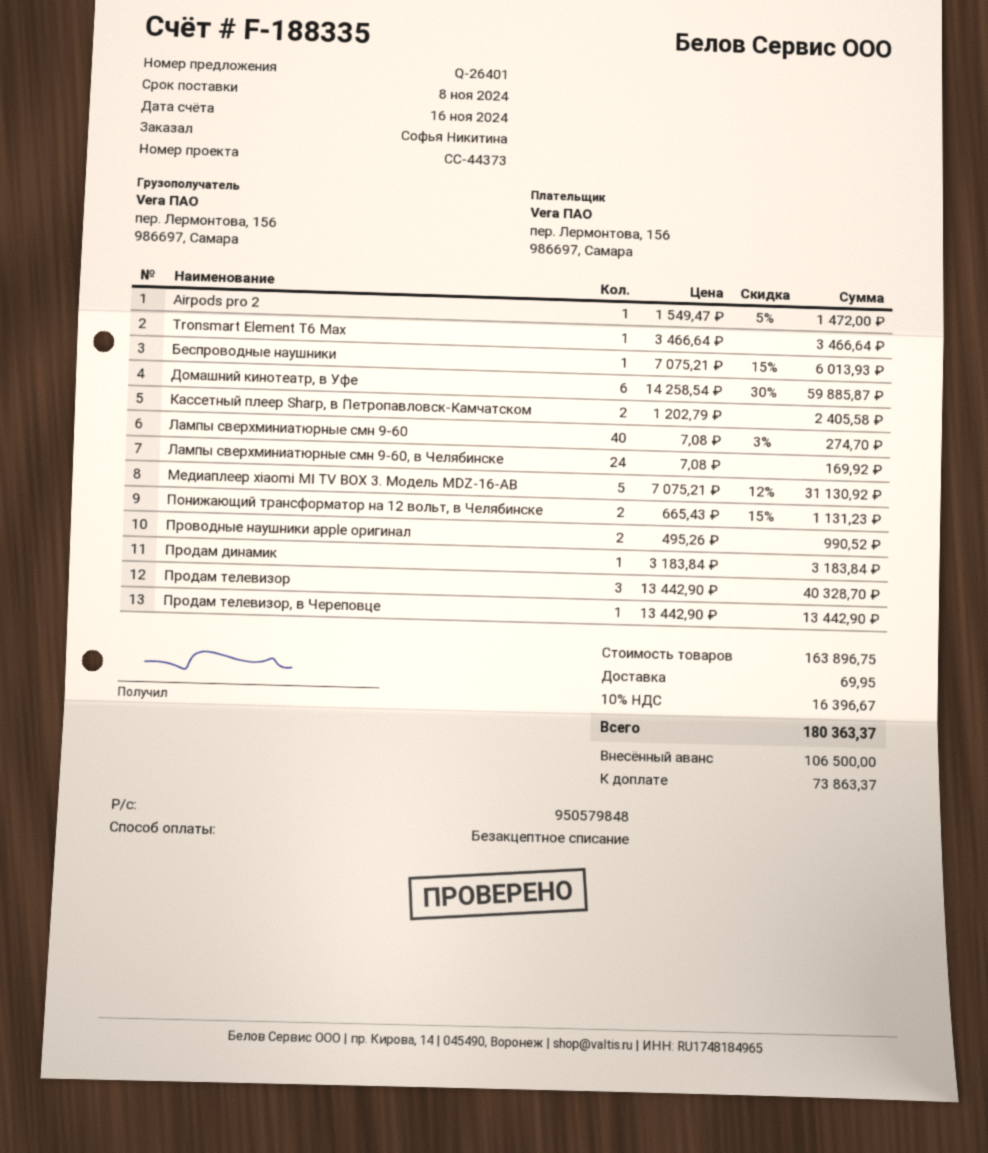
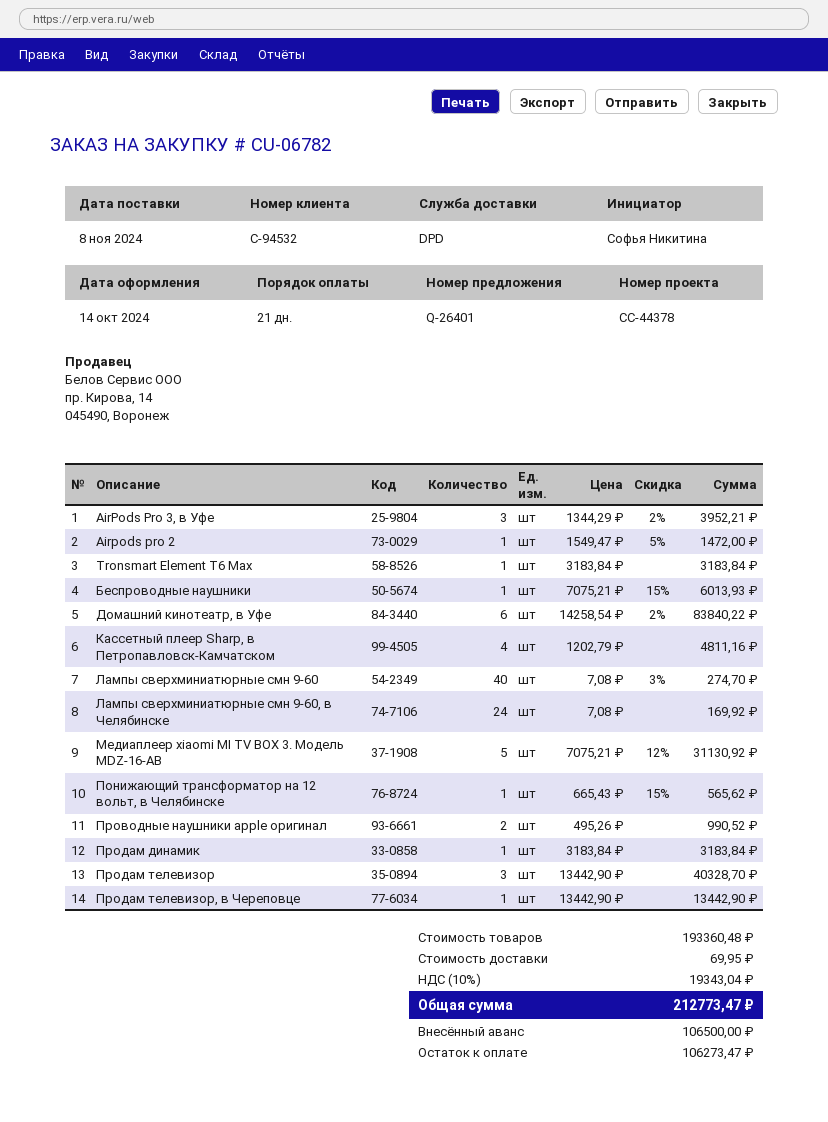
reference: CC-44373 -> CC-44378
Tronsmart Element T6 Max: 1 x 3466.64 = 3466.64 -> 1 x 3183.84 = 3183.84
Домашний кинотеатр, в Уфе: 6 x 14258.54 - 30% = 59885.87 -> 6 x 14258.54 - 2% = 83840.22
Кассетный плеер Sharp, в Петропавловск-Камчатском: 2 x 1202.79 = 2405.58 -> 4 x 1202.79 = 4811.16
Понижающий трансформатор на 12 вольт, в Челябинске: 2 x 665.43 - 15% = 1131.23 -> 1 x 665.43 - 15% = 565.62
AirPods Pro 3, в Уфе: none -> 3 x 1344.29 - 2% = 3952.21
subtotal: 163896.75 -> 193360.48
tax: 10% = 16396.67 -> 10% = 19343.04
total: 180363.37 -> 212773.47
balance: 73863.37 -> 106273.47

